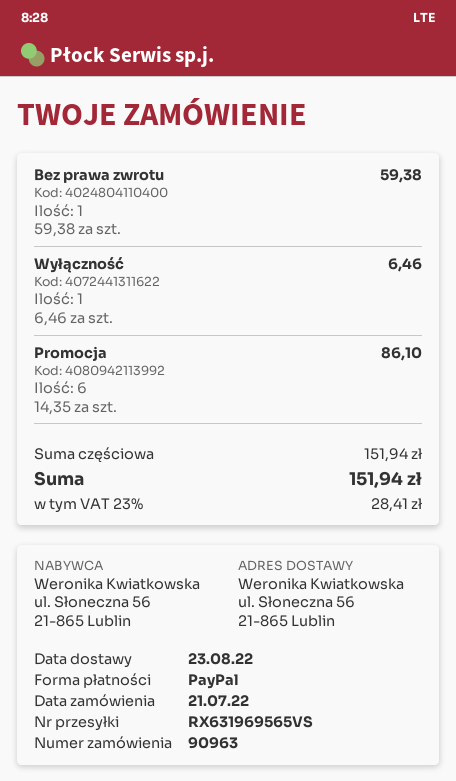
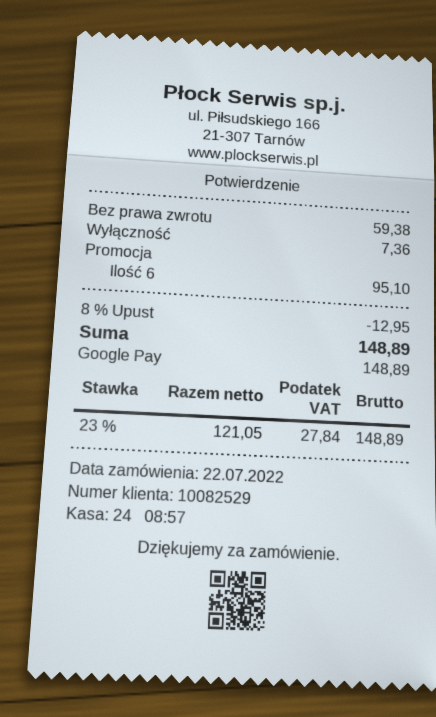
order date: 2022-07-21 -> 2022-07-22
payment method: PayPal -> Google Pay
Wyłączność: 1 for 6.46 -> 1 for 7.36
Promocja: 6 for 86.10 -> 6 for 95.10
discount: none -> 8% = 12.95
tax: 23% = 28.41 -> 23% = 27.84
total: 151.94 -> 148.89

